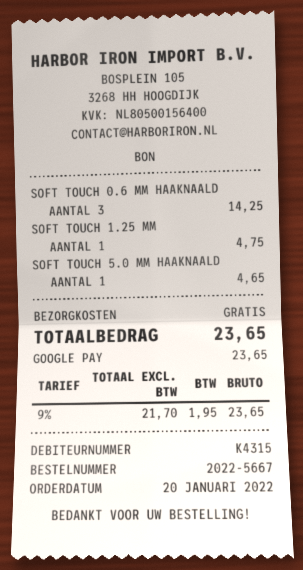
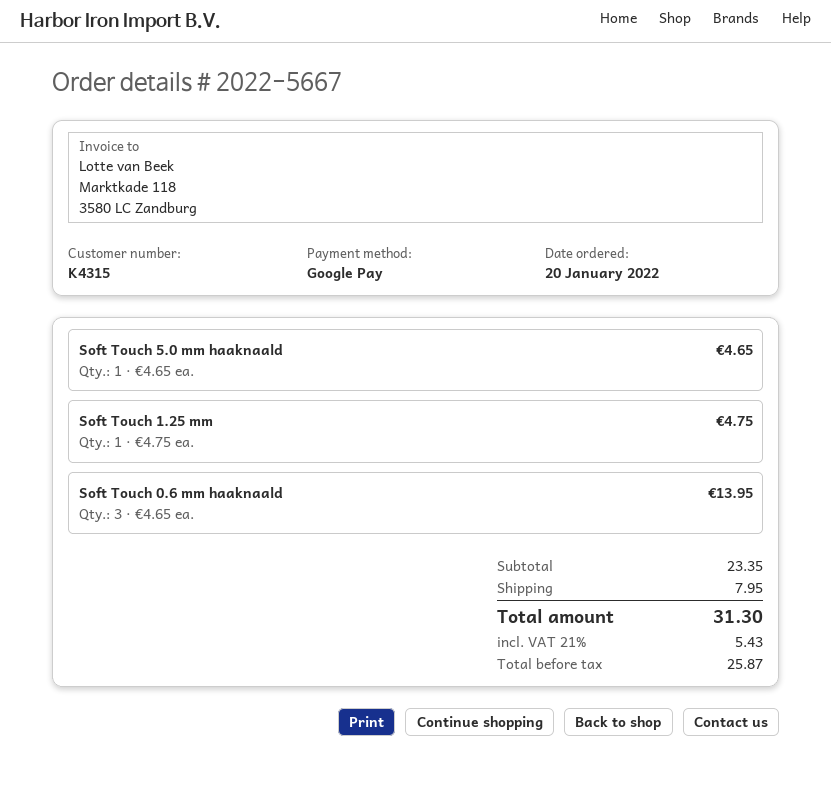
SOFT TOUCH 0.6 MM HAAKNAALD: 3 for 14.25 -> 3 for 13.95
shipping: 0.00 -> 7.95
net: 21.70 -> 25.87
tax: 9% = 1.95 -> 21% = 5.43
total: 23.65 -> 31.30

